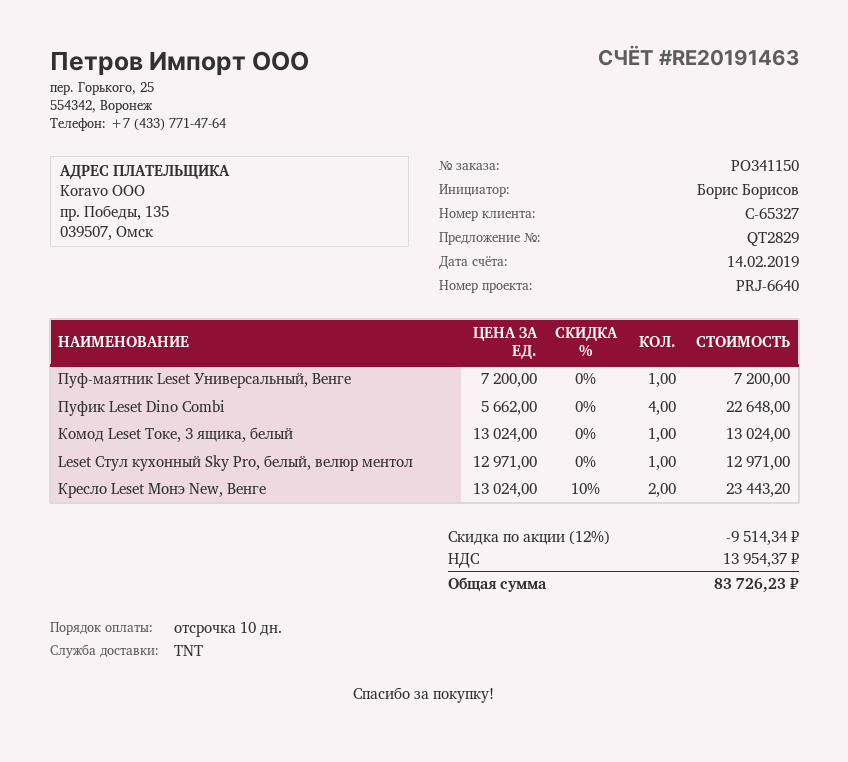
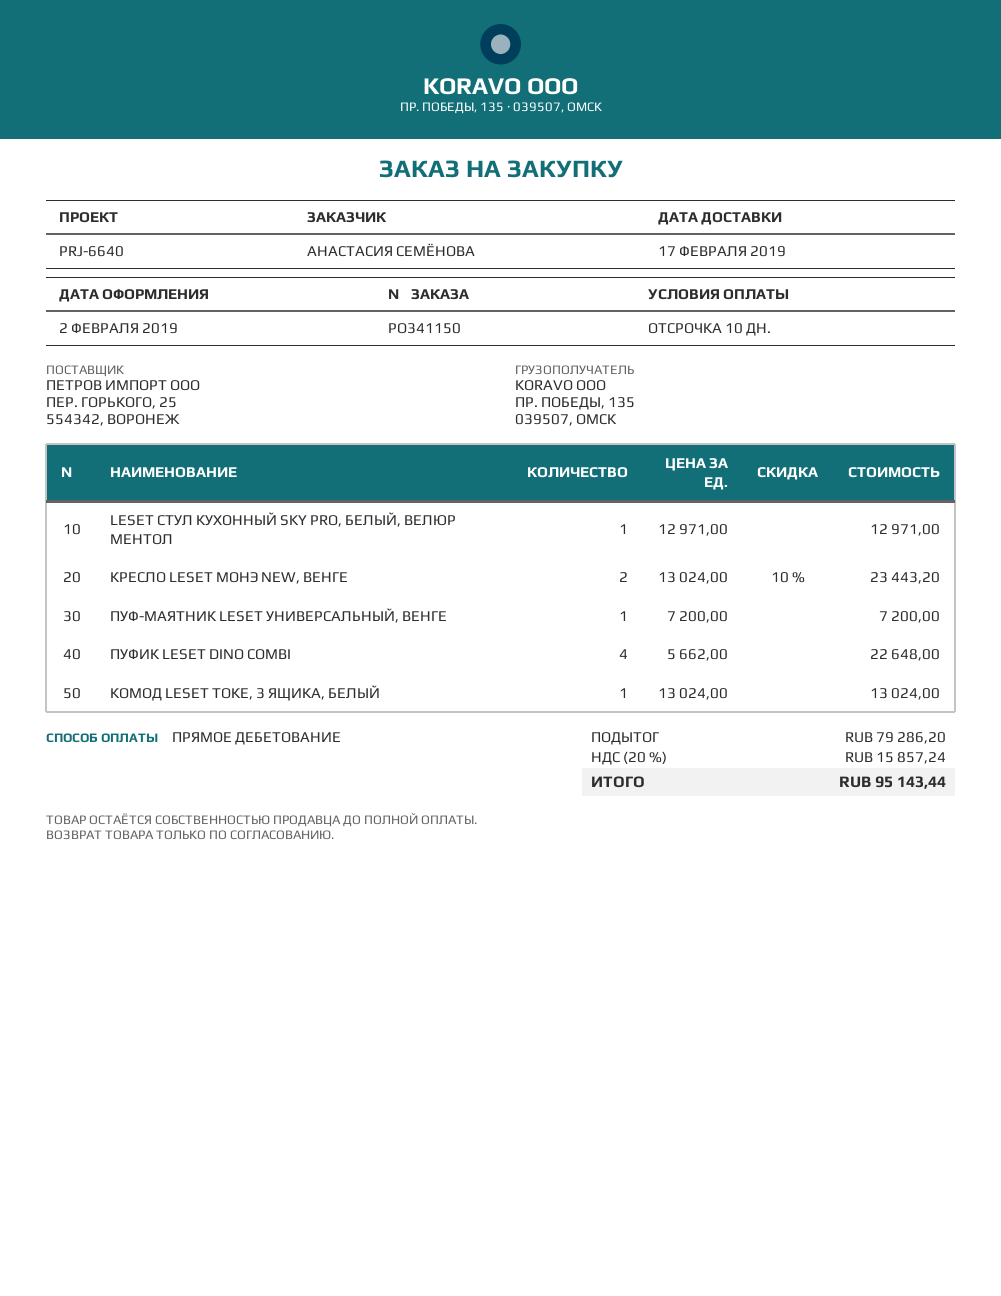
ordered by: Борис Борисов -> АНАСТАСИЯ СЕМЁНОВА
discount: 12% = 9514.34 -> none
tax: 13954.37 -> 15857.24
total: 83726.23 -> 95143.44

